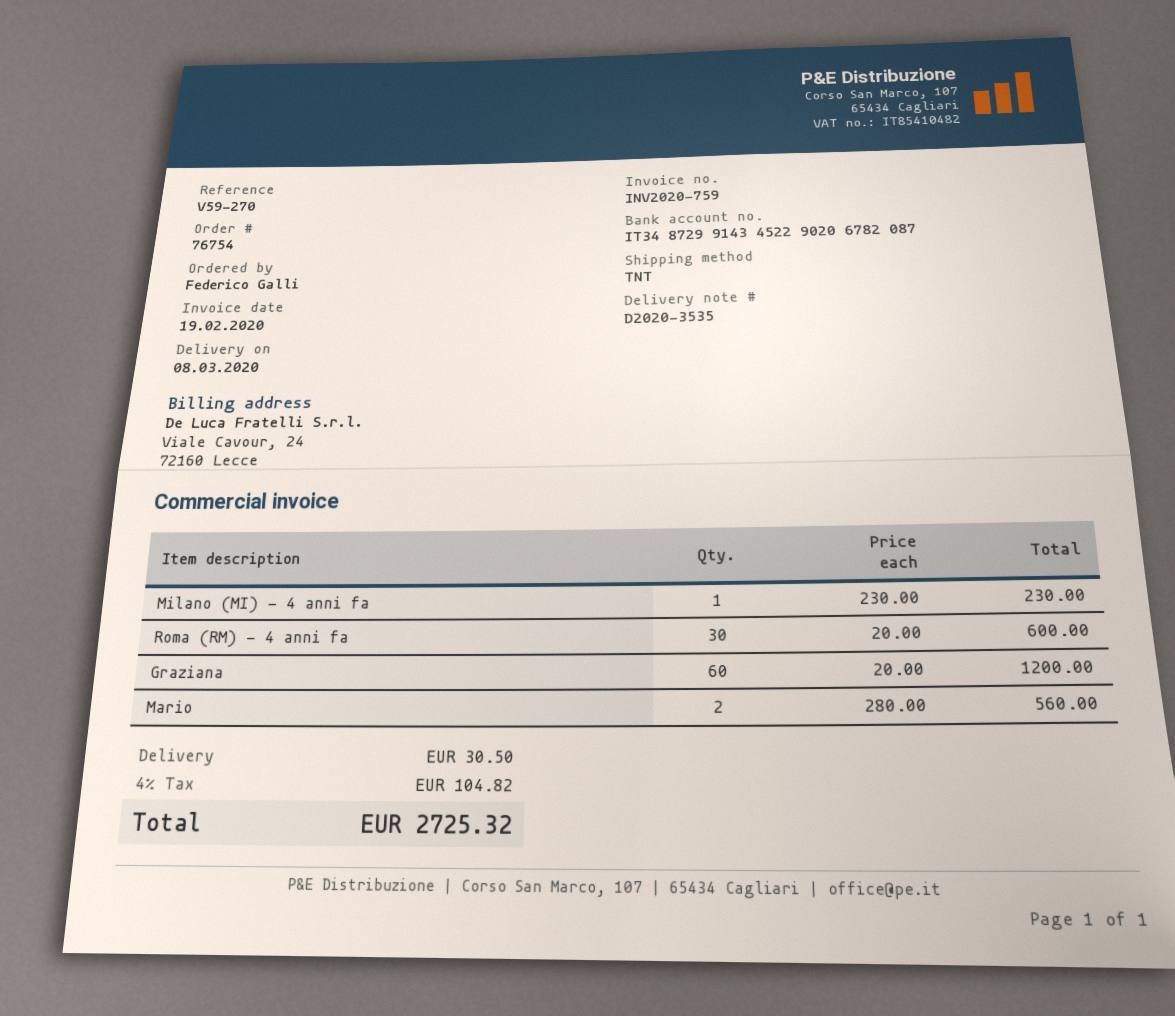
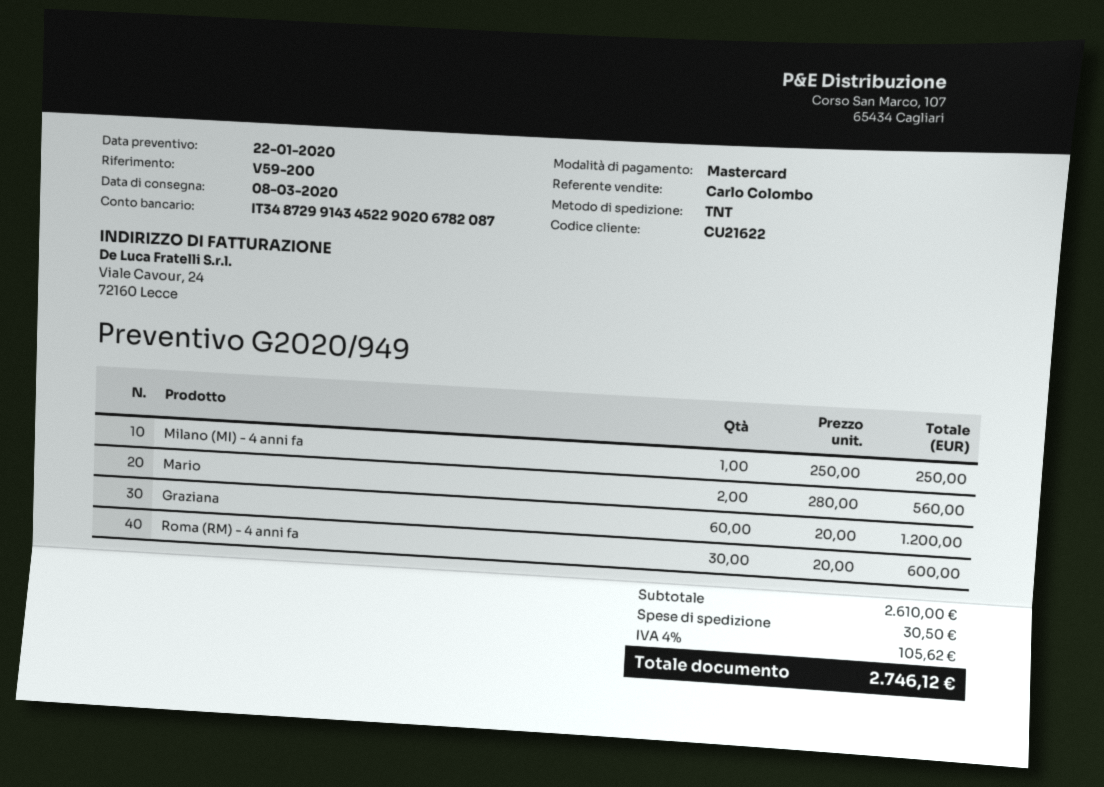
reference: V59-270 -> V59-200
Milano (MI) - 4 anni fa: 1 x 230.00 = 230.00 -> 1 x 250.00 = 250.00
tax: 4% = 104.82 -> 4% = 105.62
total: 2725.32 -> 2746.12

